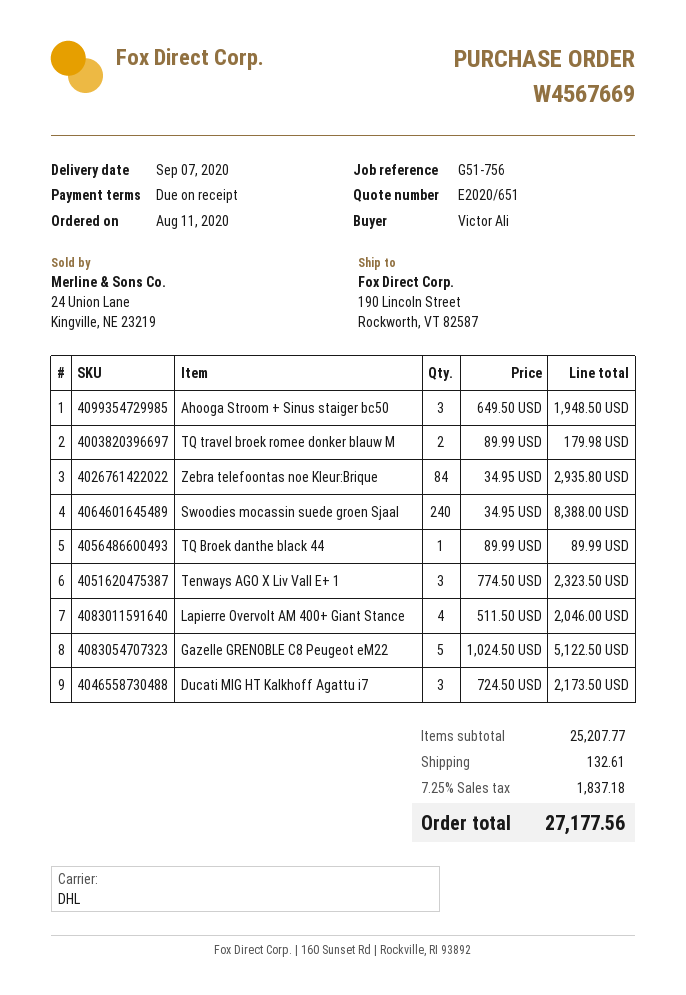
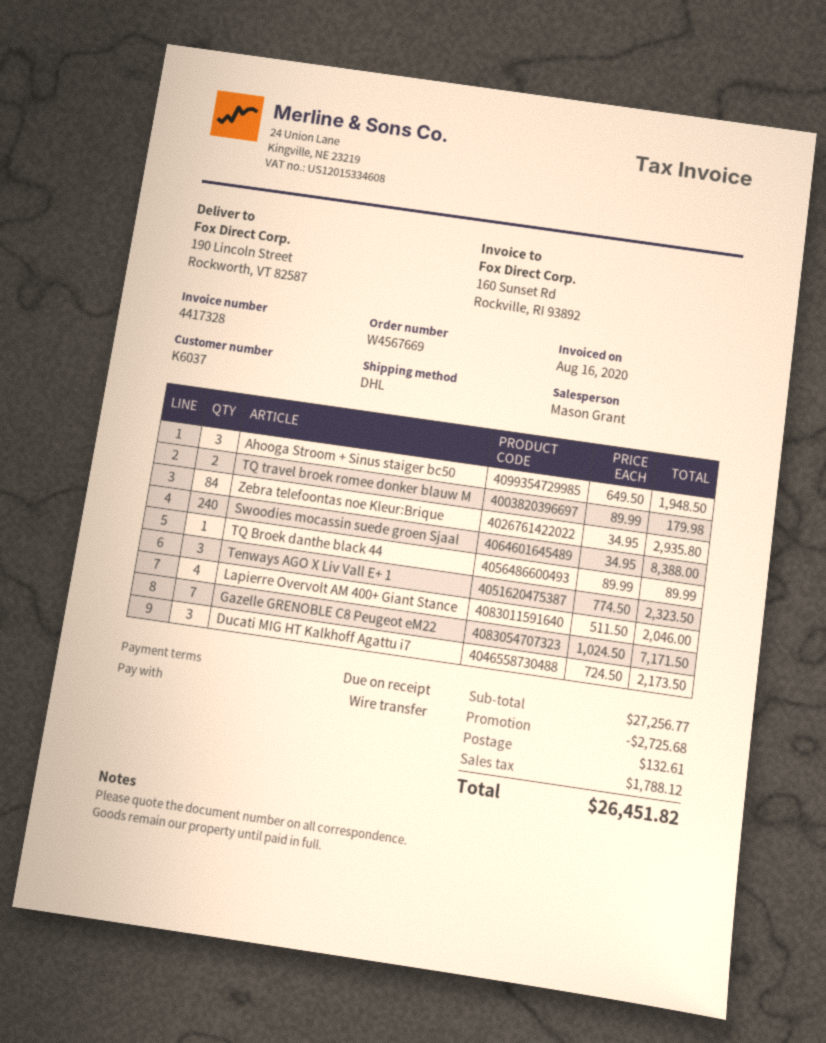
Gazelle GRENOBLE C8 Peugeot eM22: 5 x 1024.50 = 5122.50 -> 7 x 1024.50 = 7171.50
subtotal: 25207.77 -> 27256.77
discount: none -> 2725.68
tax: 1837.18 -> 1788.12
total: 27177.56 -> 26451.82

